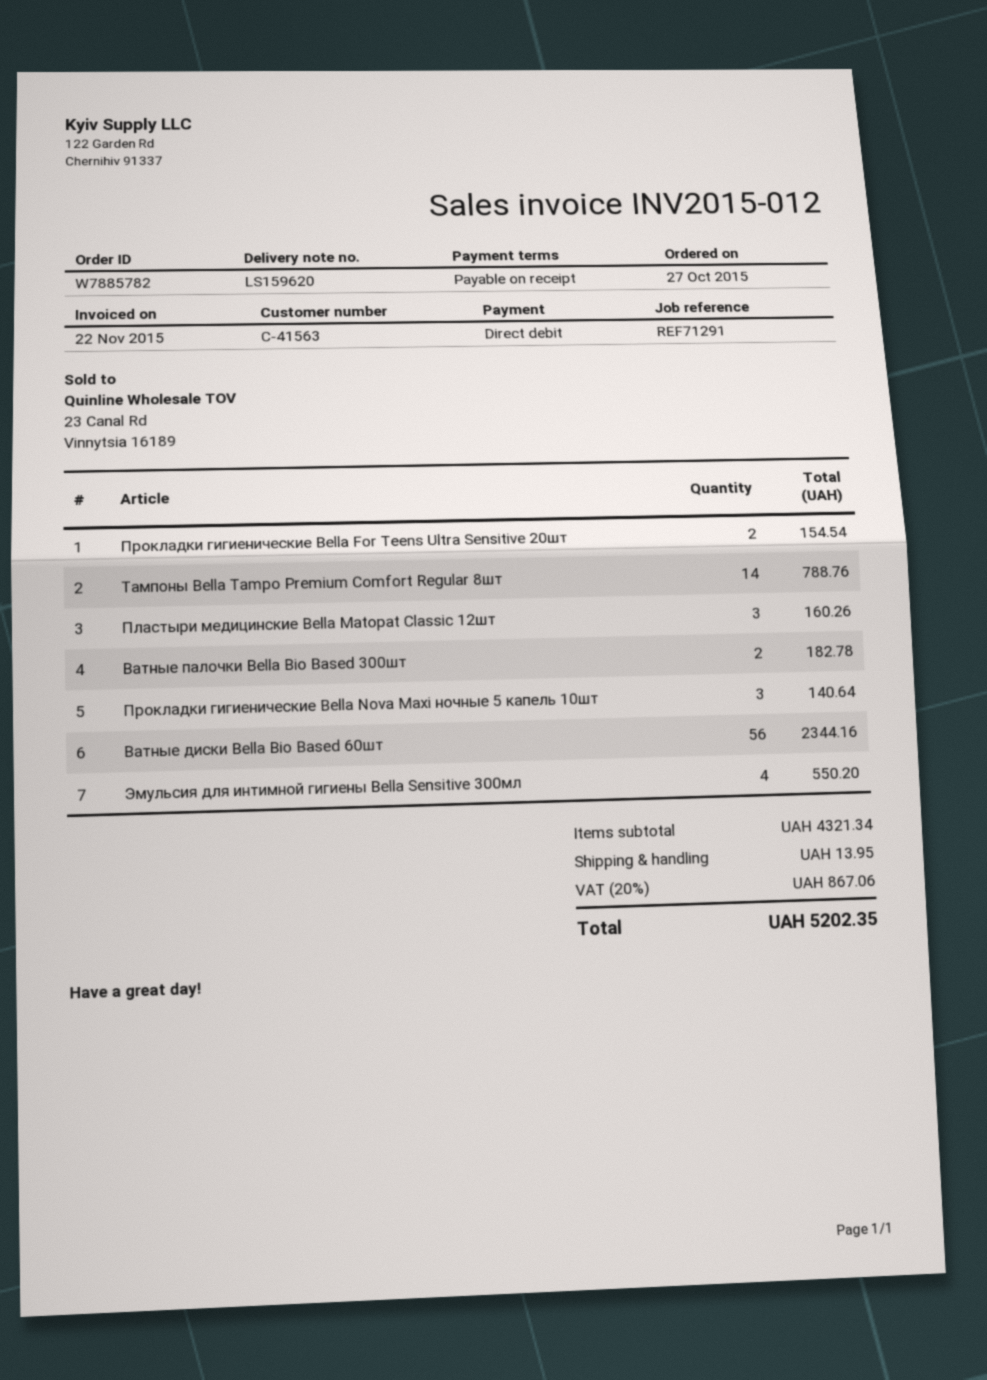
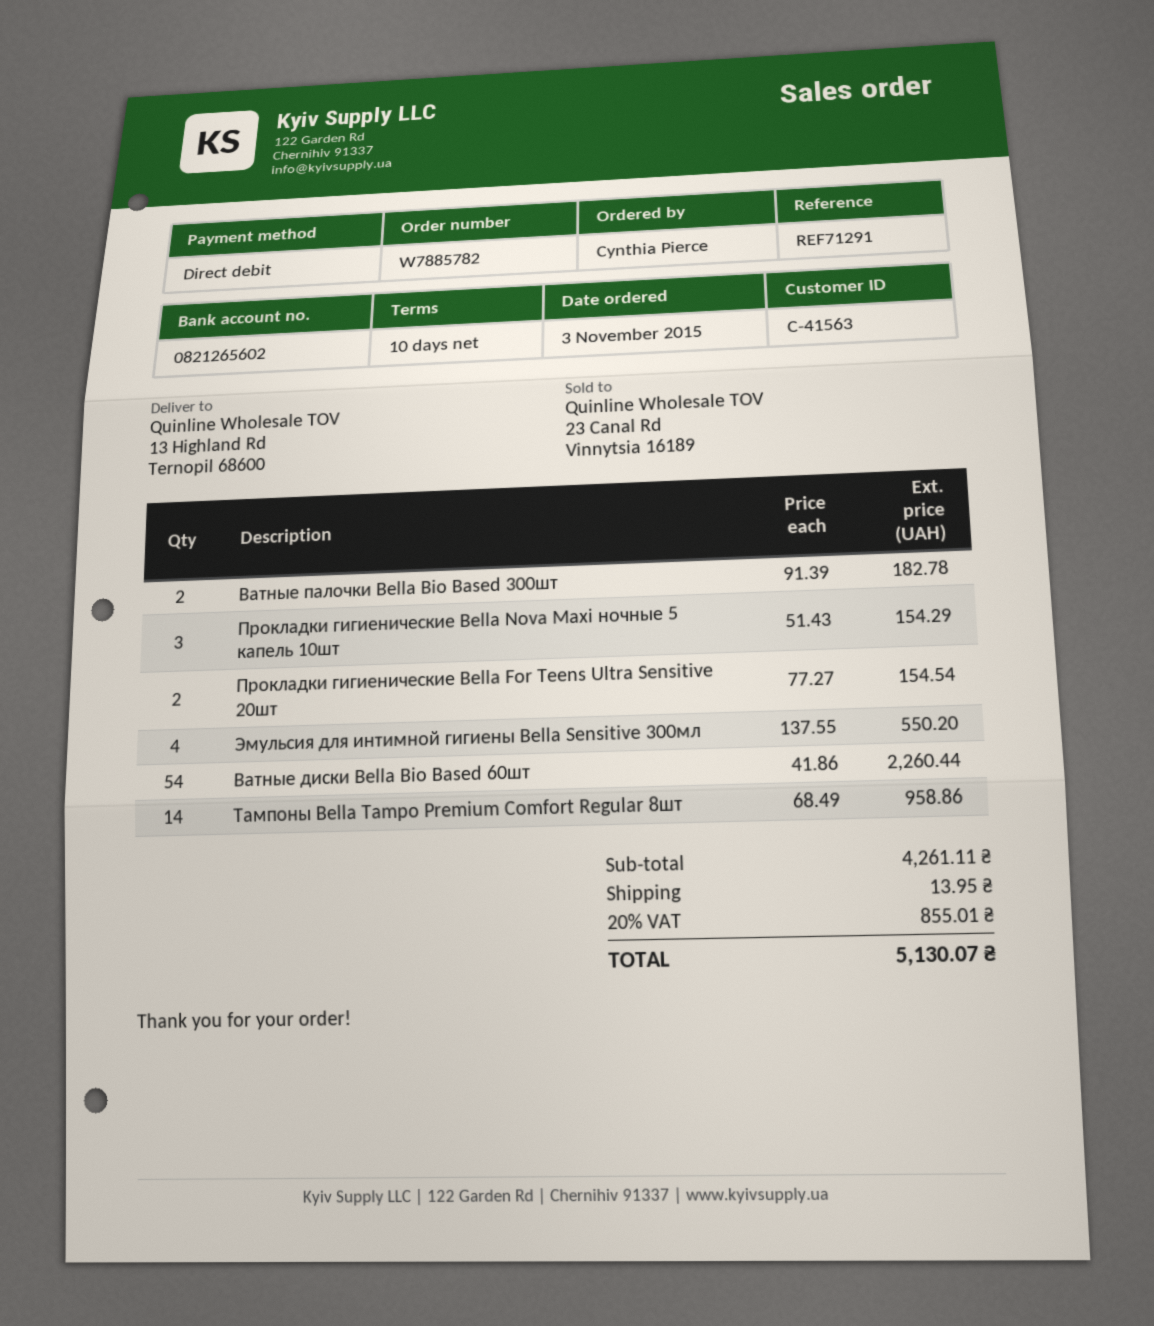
order date: 2015-10-27 -> 2015-11-03
payment terms: on receipt -> 10 days
Тампоны Bella Tampo Premium Comfort Regular 8шт: 14 for 788.76 -> 14 for 958.86
Пластыри медицинские Bella Mаtораt Classic 12шт: 3 for 160.26 -> none
Прокладки гигиенические Bella Nova Maxi ночные 5 капель 10шт: 3 for 140.64 -> 3 for 154.29
Ватные диски Bella Bio Based 60шт: 56 for 2344.16 -> 54 for 2260.44
subtotal: 4321.34 -> 4261.11
tax: 20% = 867.06 -> 20% = 855.01
total: 5202.35 -> 5130.07

